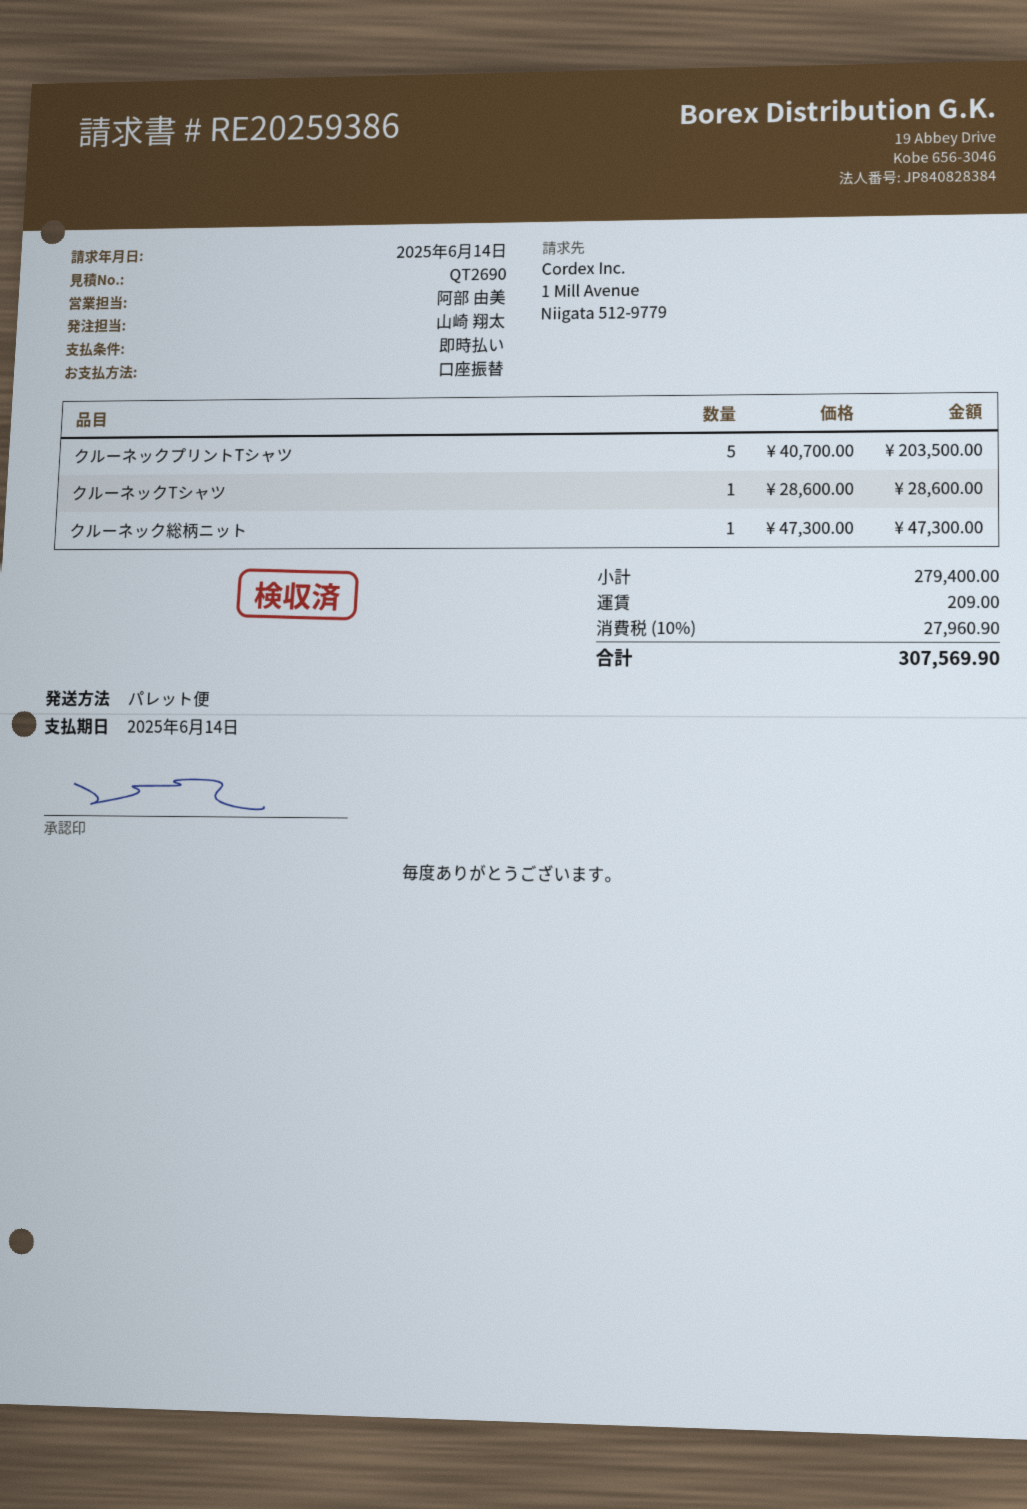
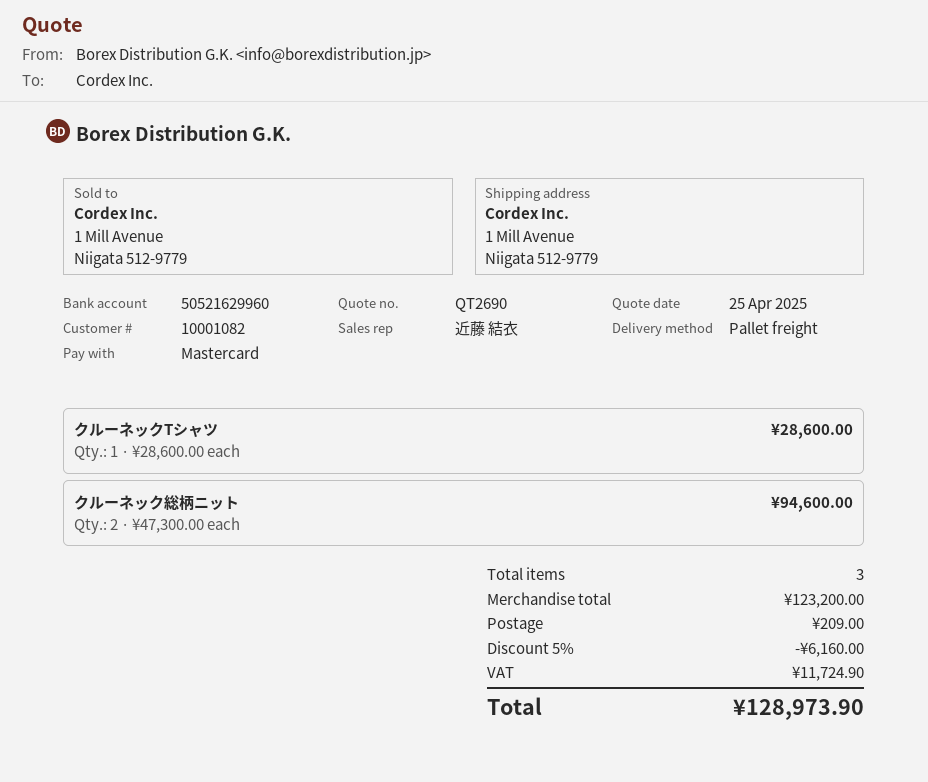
sales rep: 阿部 由美 -> 近藤 結衣
payment method: direct debit -> Mastercard
クルーネックプリントTシャツ: 5 x 40700.00 = 203500.00 -> none
クルーネック総柄ニット: 1 x 47300.00 = 47300.00 -> 2 x 47300.00 = 94600.00
subtotal: 279400.00 -> 123200.00
discount: none -> 5% = 6160.00
tax: 27960.90 -> 11724.90
total: 307569.90 -> 128973.90

